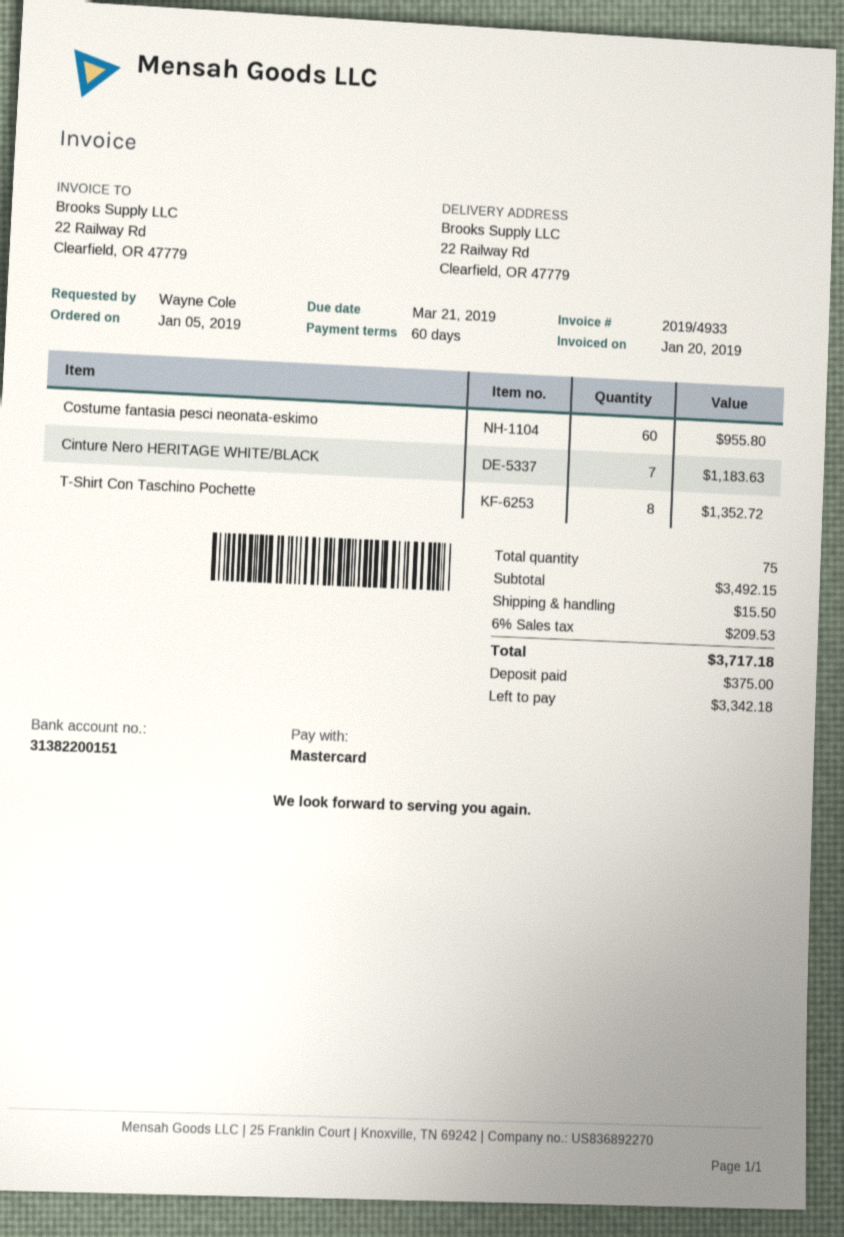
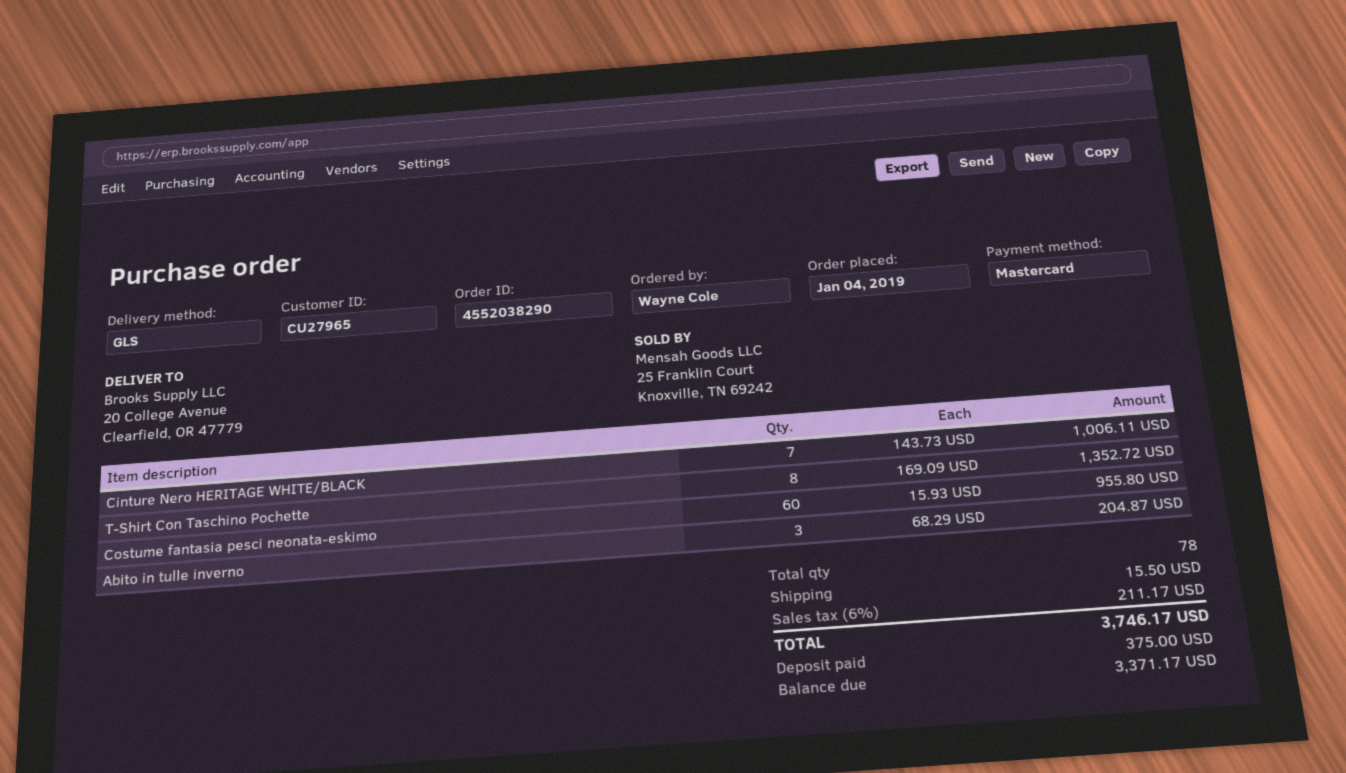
order date: 2019-01-05 -> 2019-01-04
ship to: 22 Railway Rd, Clearfield, OR 47779 -> 20 College Avenue, Clearfield, OR 47779
Cinture Nero HERITAGE WHITE/BLACK: 7 for 1183.63 -> 7 for 1006.11
Abito in tulle inverno: none -> 3 for 204.87
total quantity: 75 -> 78
tax: 6% = 209.53 -> 6% = 211.17
total: 3717.18 -> 3746.17
balance: 3342.18 -> 3371.17

